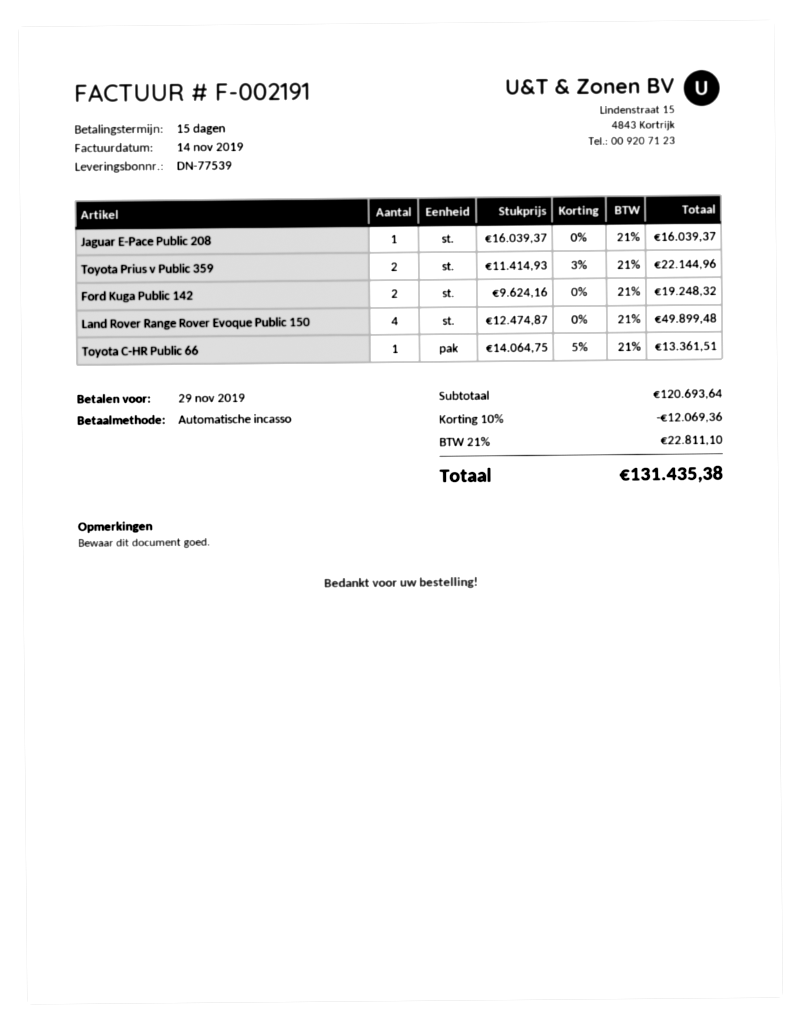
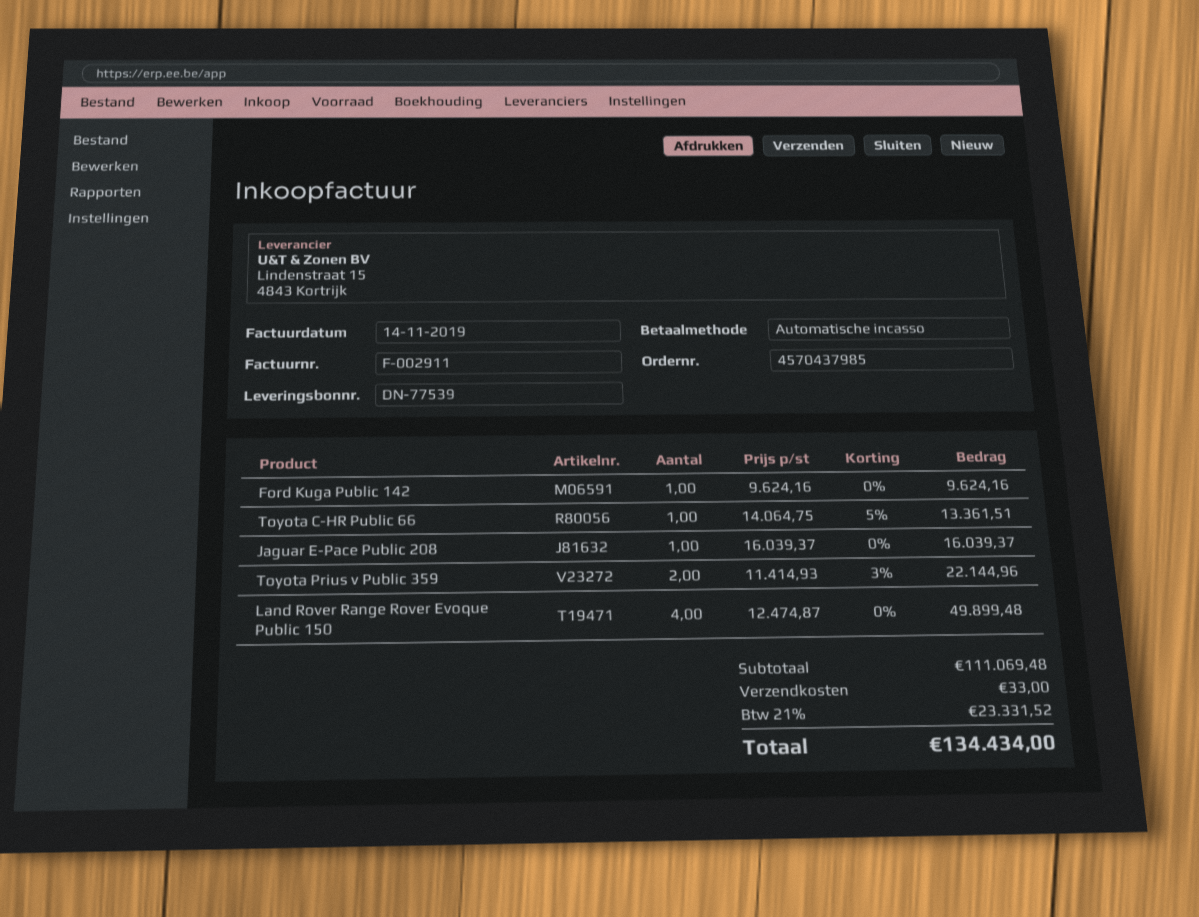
invoice number: F-002191 -> F-002911
Ford Kuga Public 142: 2 x 9624.16 = 19248.32 -> 1 x 9624.16 = 9624.16
subtotal: 120693.64 -> 111069.48
discount: 10% = 12069.36 -> none
shipping: none -> 33.00
tax: 21% = 22811.10 -> 21% = 23331.52
total: 131435.38 -> 134434.00

